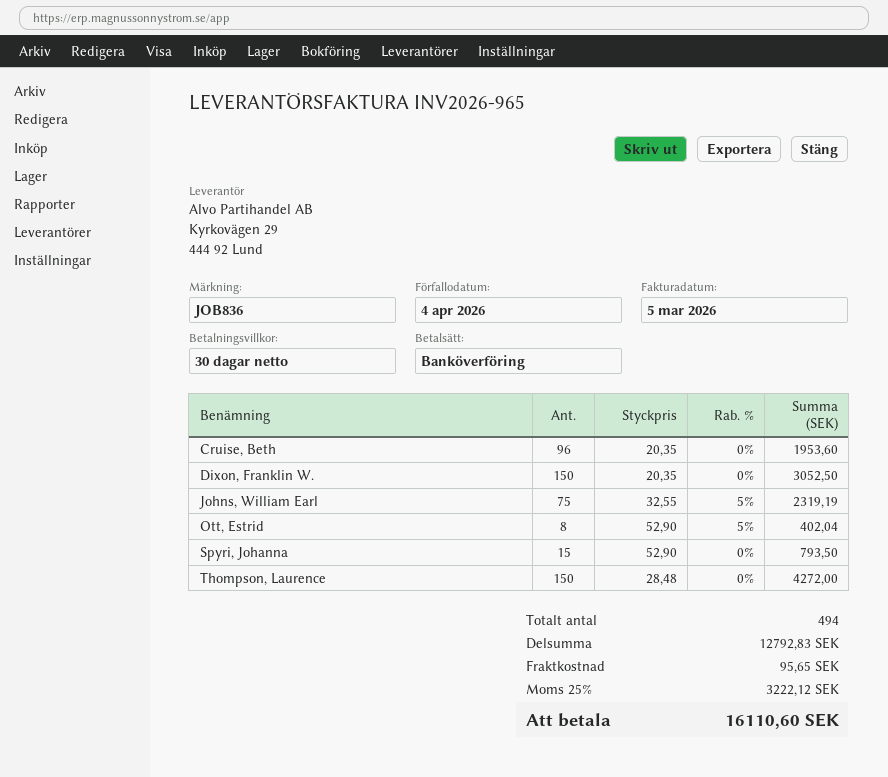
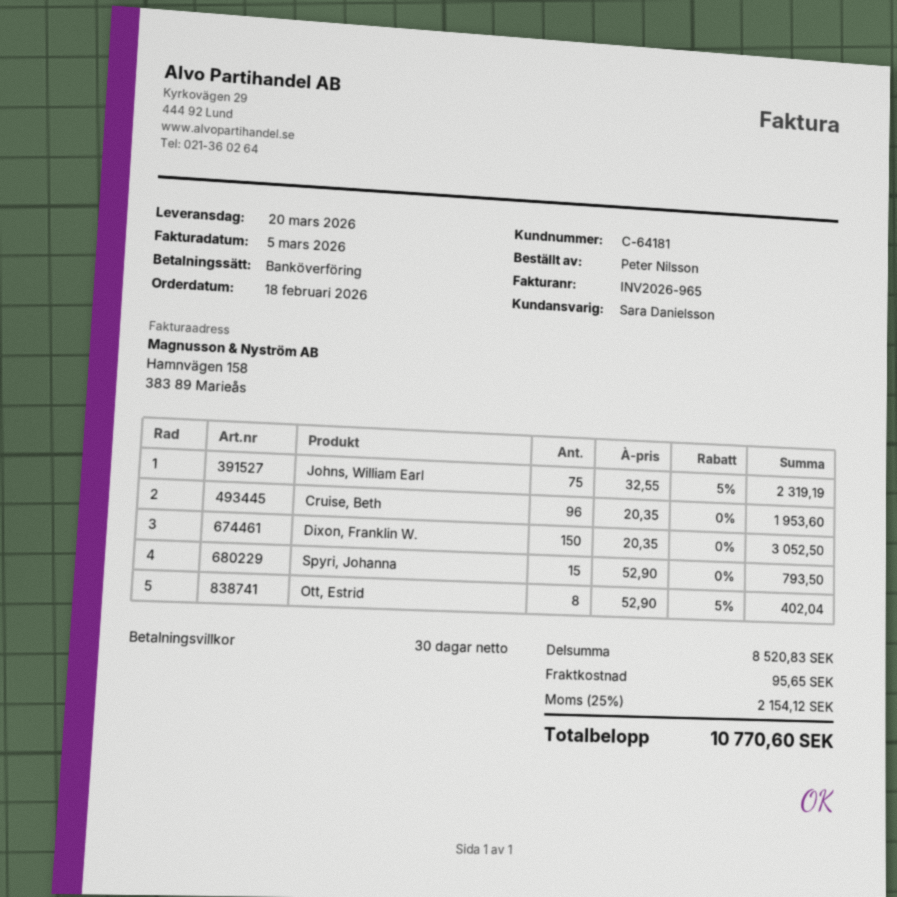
Thompson, Laurence: 150 x 28.48 = 4272.00 -> none
subtotal: 12792.83 -> 8520.83
tax: 25% = 3222.12 -> 25% = 2154.12
total: 16110.60 -> 10770.60

